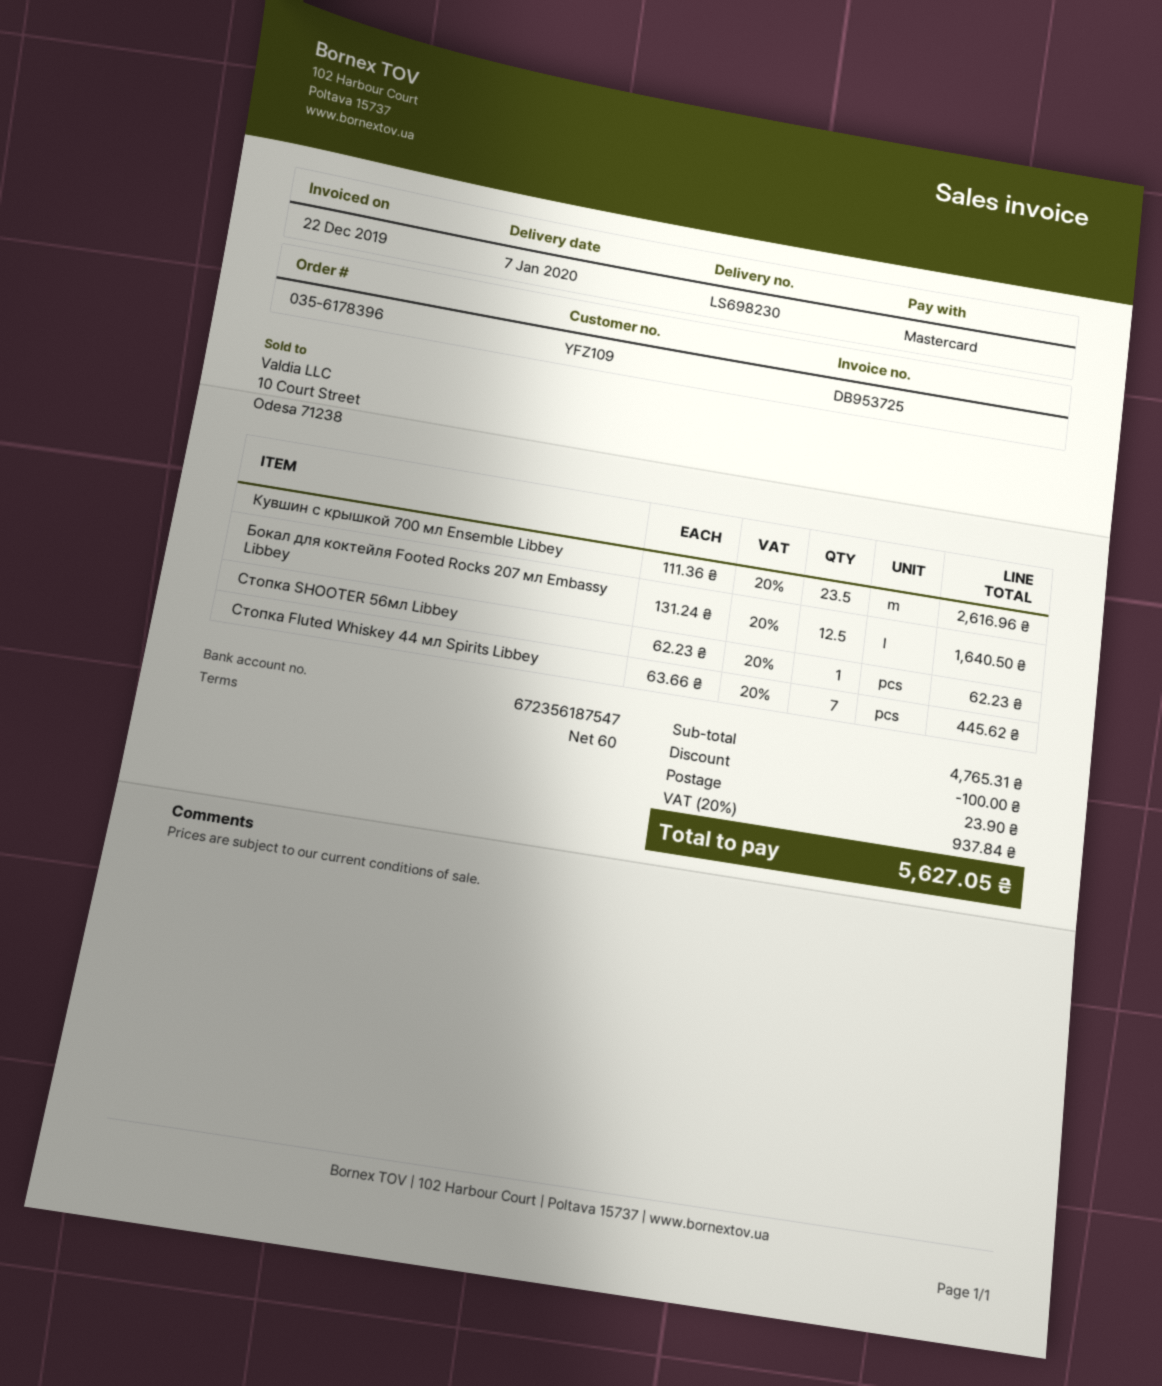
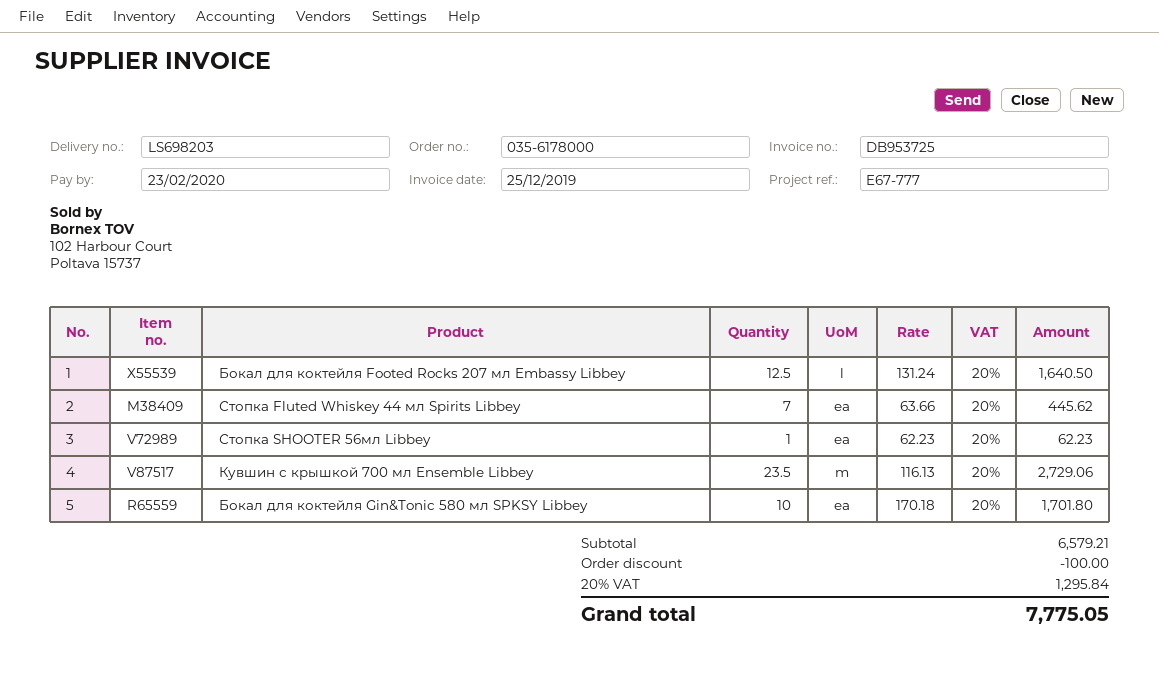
order number: 035-6178396 -> 035-6178000
delivery note number: LS698230 -> LS698203
invoice date: 2019-12-22 -> 2019-12-25
Кувшин с крышкой 700 мл Ensemble Libbey: 23.5 x 111.36 = 2616.96 -> 23.5 x 116.13 = 2729.06
Бокал для коктейля Gin&Tonic 580 мл SPKSY Libbey: none -> 10 x 170.18 = 1701.80
subtotal: 4765.31 -> 6579.21
shipping: 23.90 -> none
tax: 20% = 937.84 -> 20% = 1295.84
total: 5627.05 -> 7775.05

